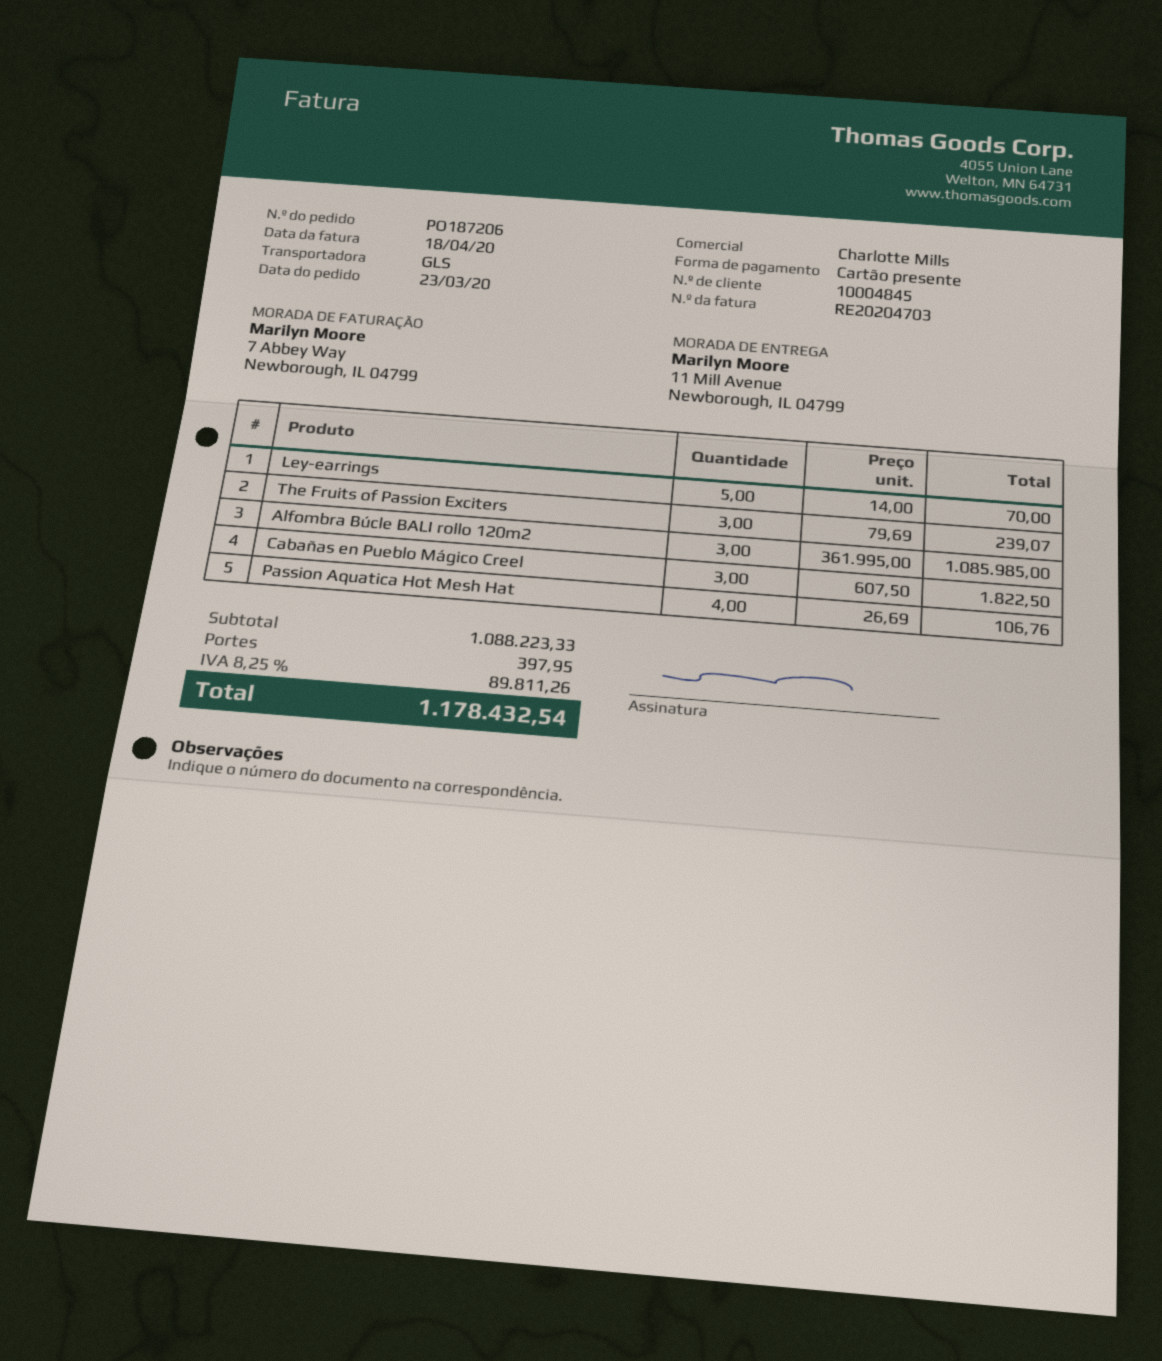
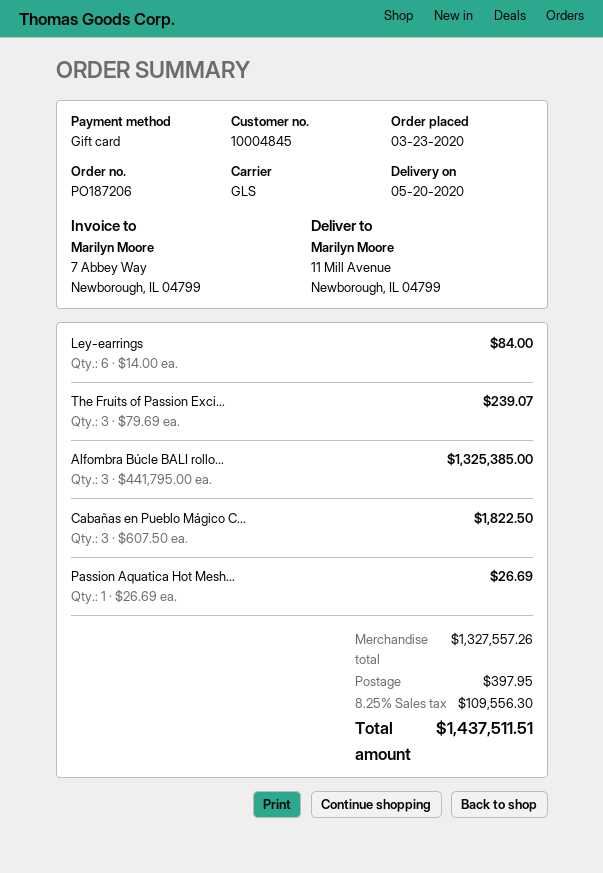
Ley-earrings: 5 x 14.00 = 70.00 -> 6 x 14.00 = 84.00
Alfombra Búcle BALI rollo 120m2: 3 x 361995.00 = 1085985.00 -> 3 x 441795.00 = 1325385.00
Passion Aquatica Hot Mesh Hat: 4 x 26.69 = 106.76 -> 1 x 26.69 = 26.69
subtotal: 1088223.33 -> 1327557.26
tax: 8.25% = 89811.26 -> 8.25% = 109556.30
total: 1178432.54 -> 1437511.51

